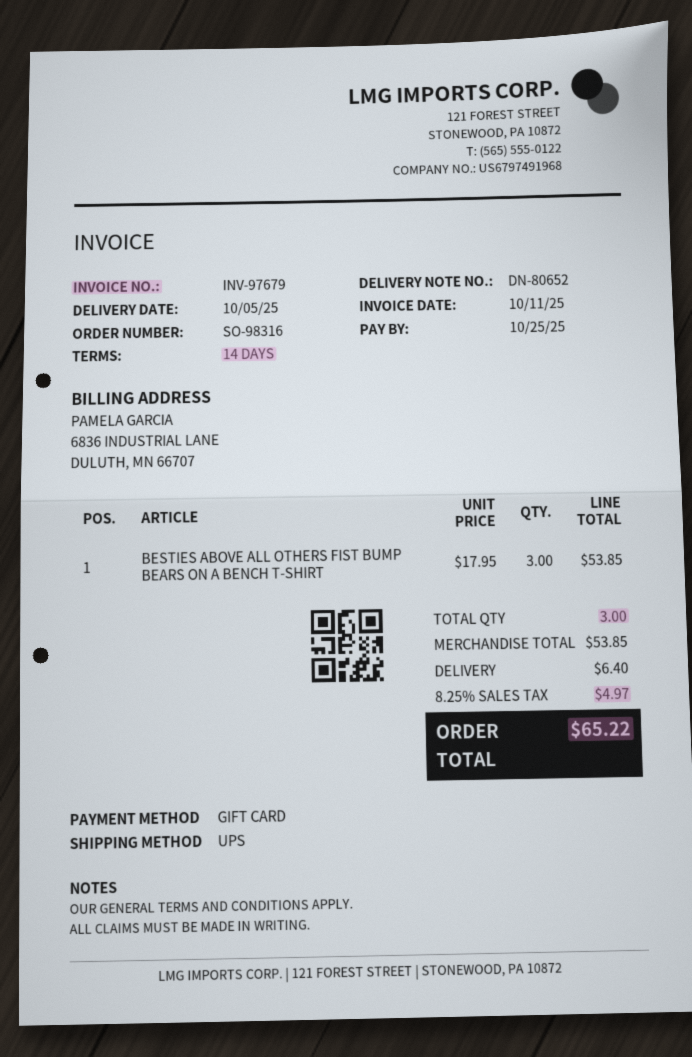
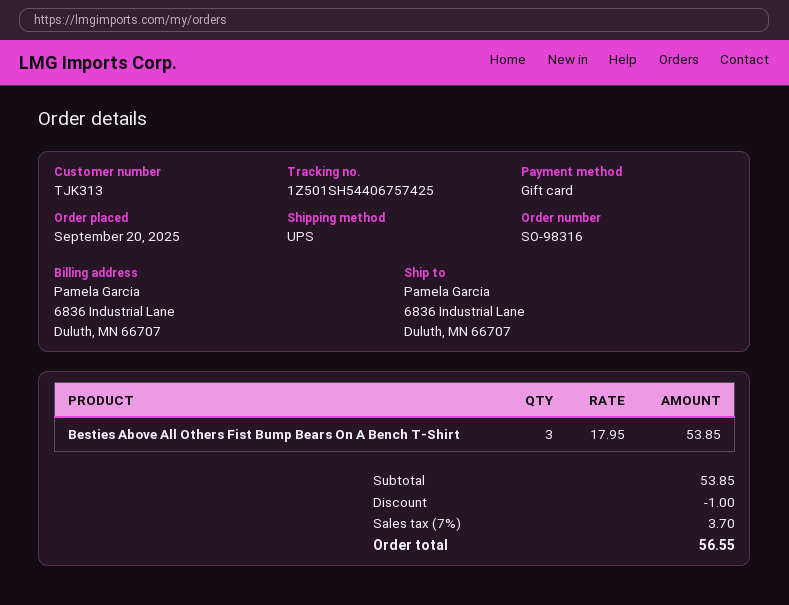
discount: none -> 1.00
shipping: 6.40 -> none
tax: 8.25% = 4.97 -> 7% = 3.70
total: 65.22 -> 56.55

